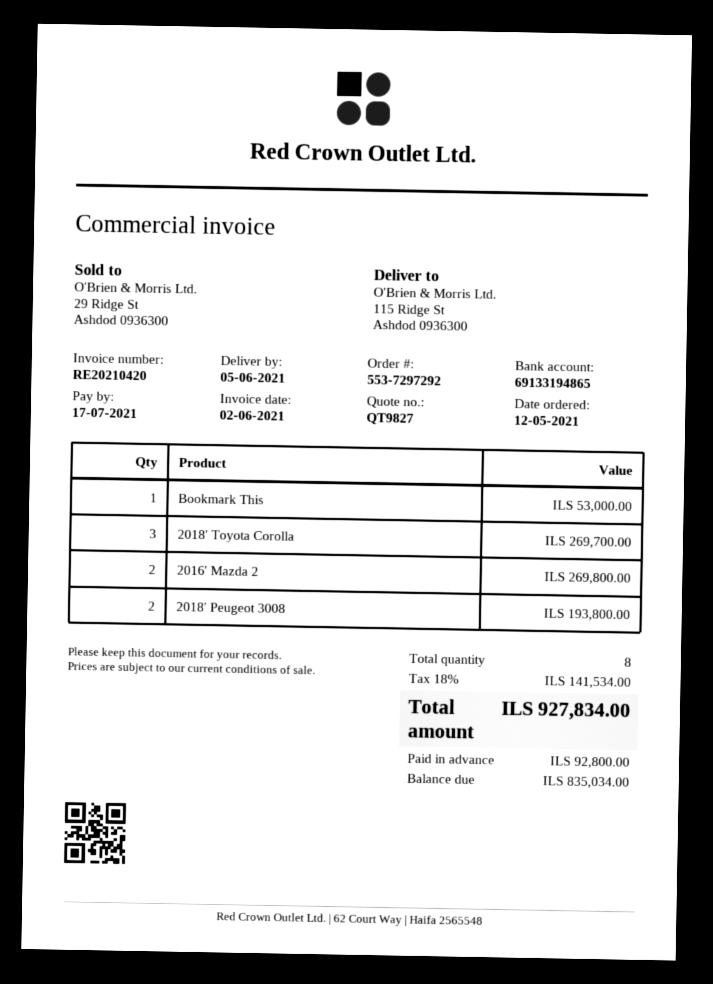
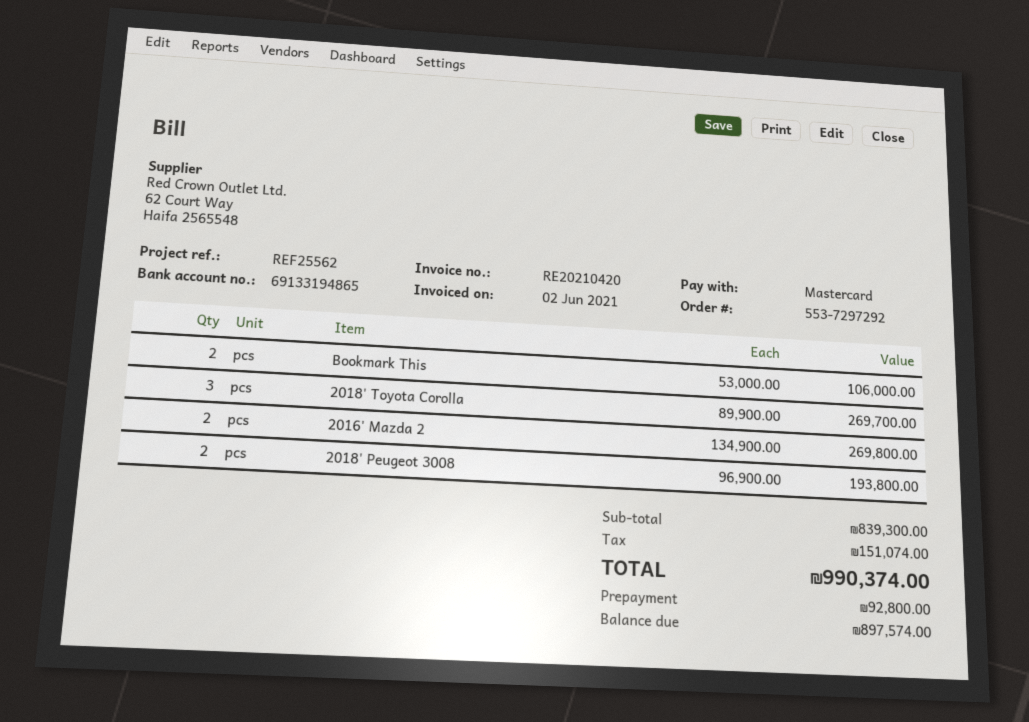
Bookmark This: 1 for 53000.00 -> 2 for 106000.00
tax: 141534.00 -> 151074.00
total: 927834.00 -> 990374.00
balance: 835034.00 -> 897574.00

